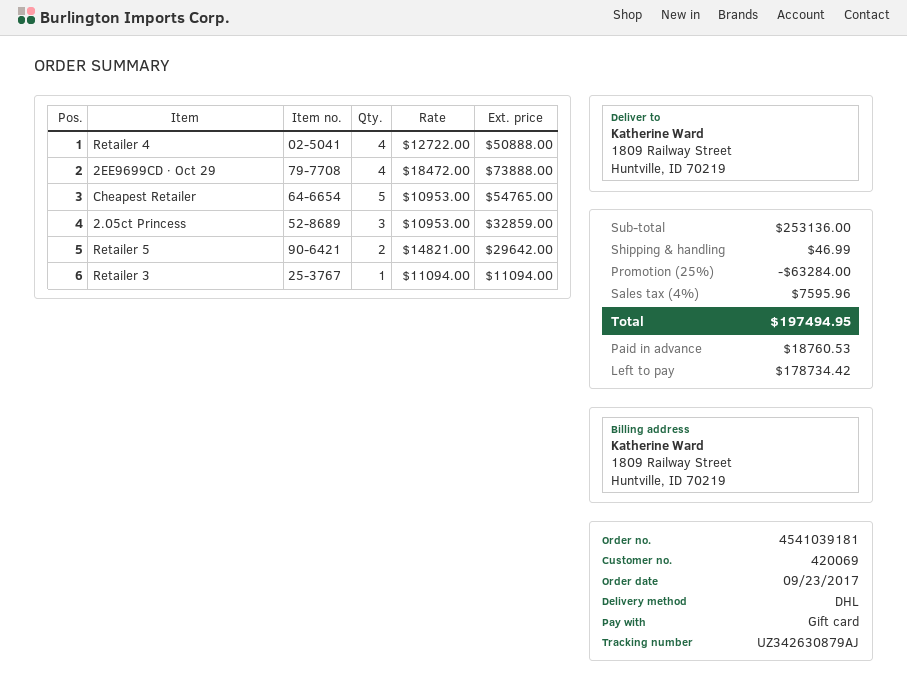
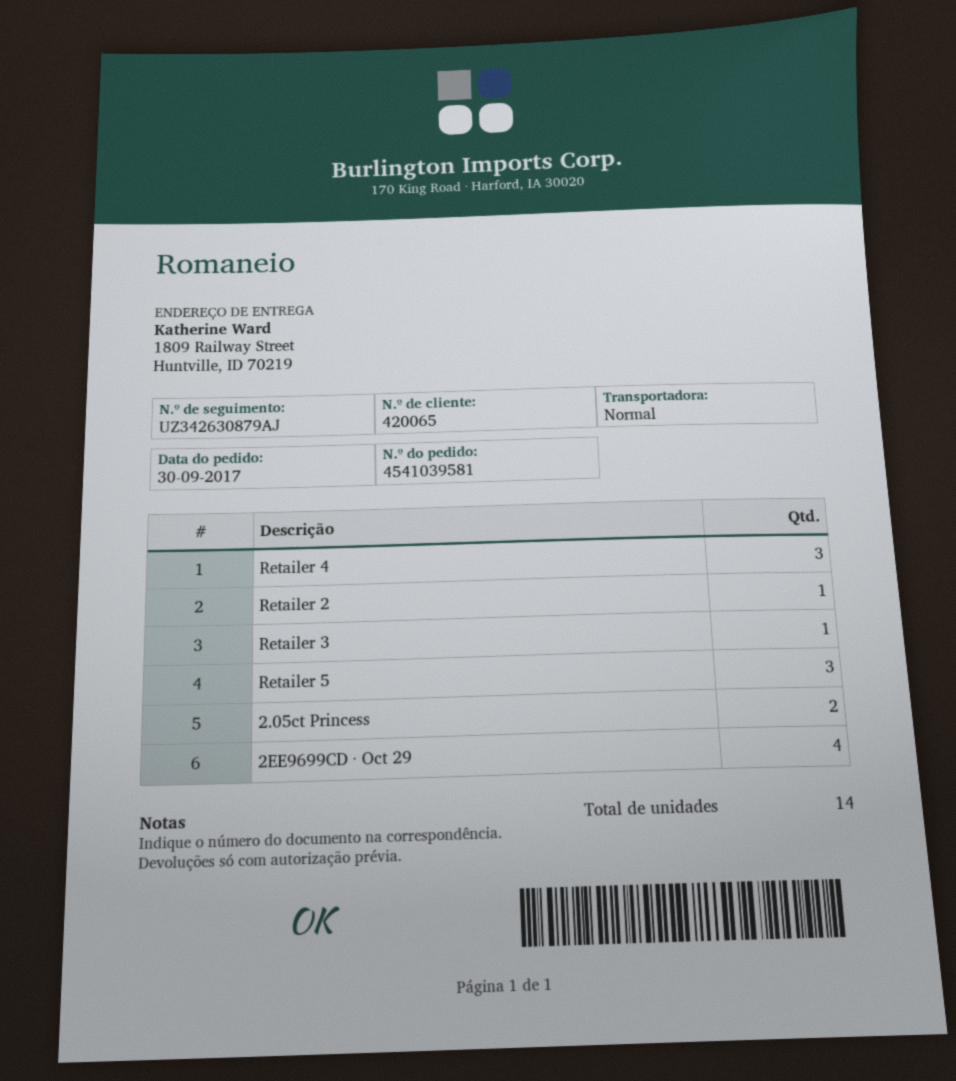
order number: 4541039181 -> 4541039581
order date: 2017-09-23 -> 2017-09-30
customer number: 420069 -> 420065
shipping method: DHL -> standard
Retailer 4: 4 -> 3
Cheapest Retailer: 5 -> none
2.05ct Princess: 3 -> 2
Retailer 5: 2 -> 3
Retailer 2: none -> 1

